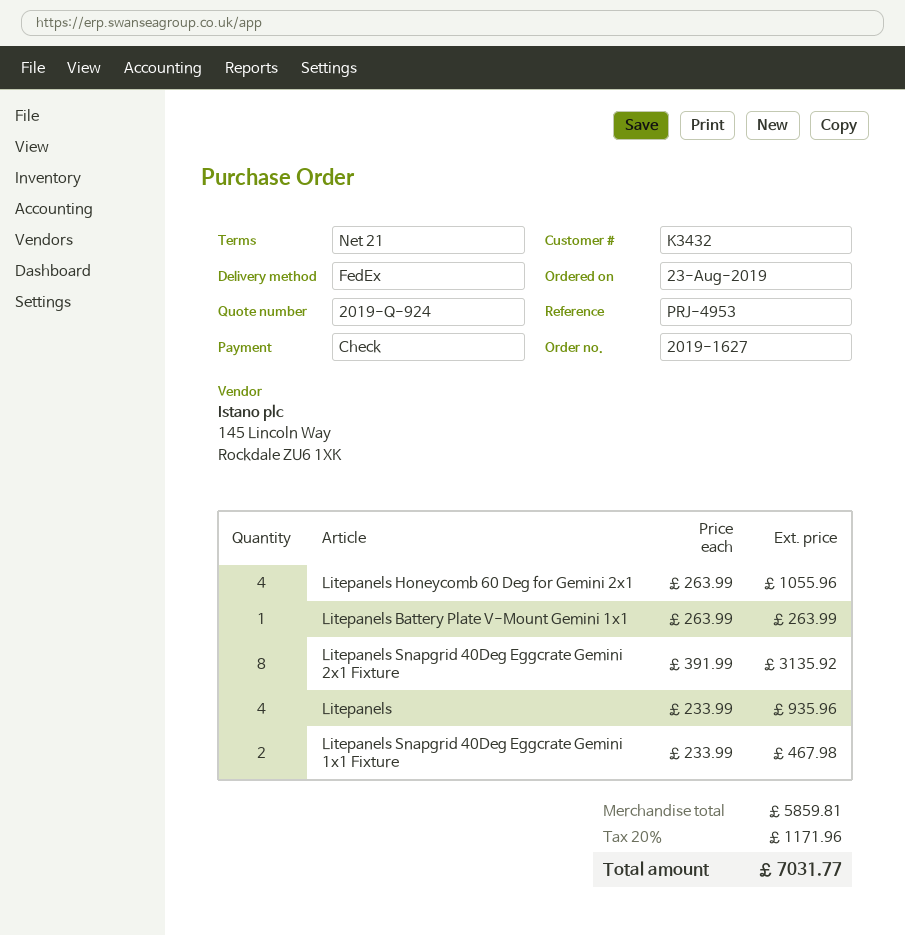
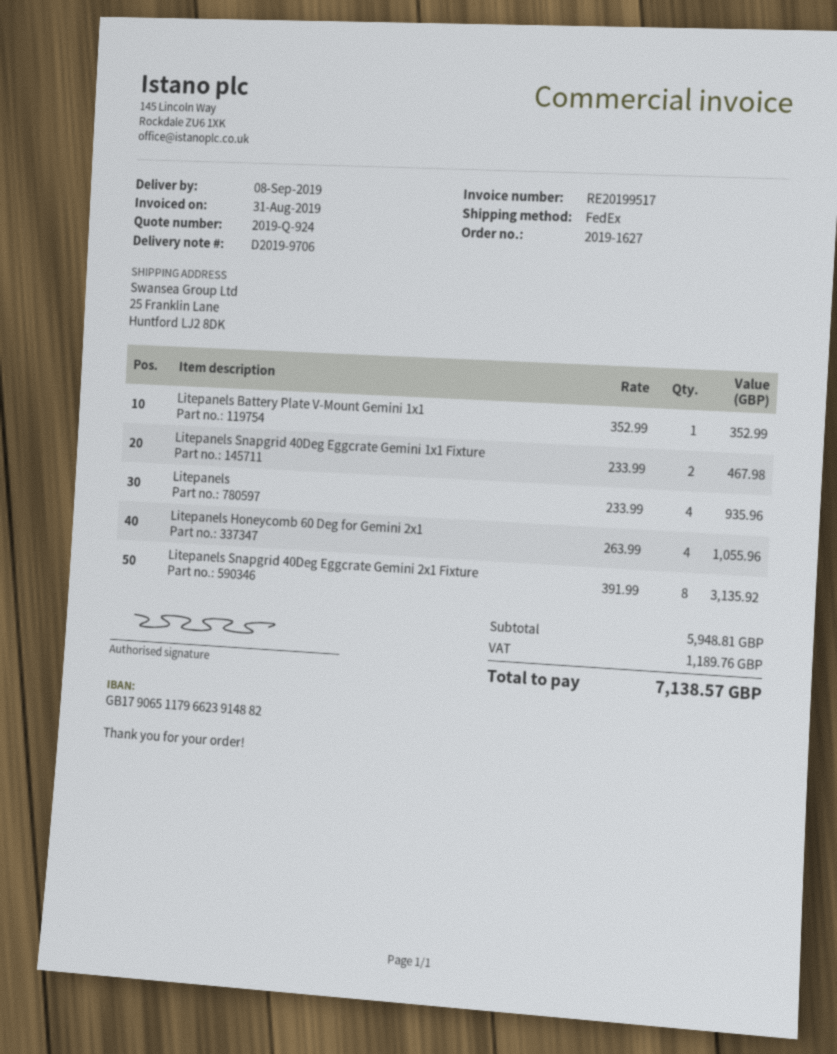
Litepanels Battery Plate V-Mount Gemini 1x1: 1 x 263.99 = 263.99 -> 1 x 352.99 = 352.99
subtotal: 5859.81 -> 5948.81
tax: 1171.96 -> 1189.76
total: 7031.77 -> 7138.57

